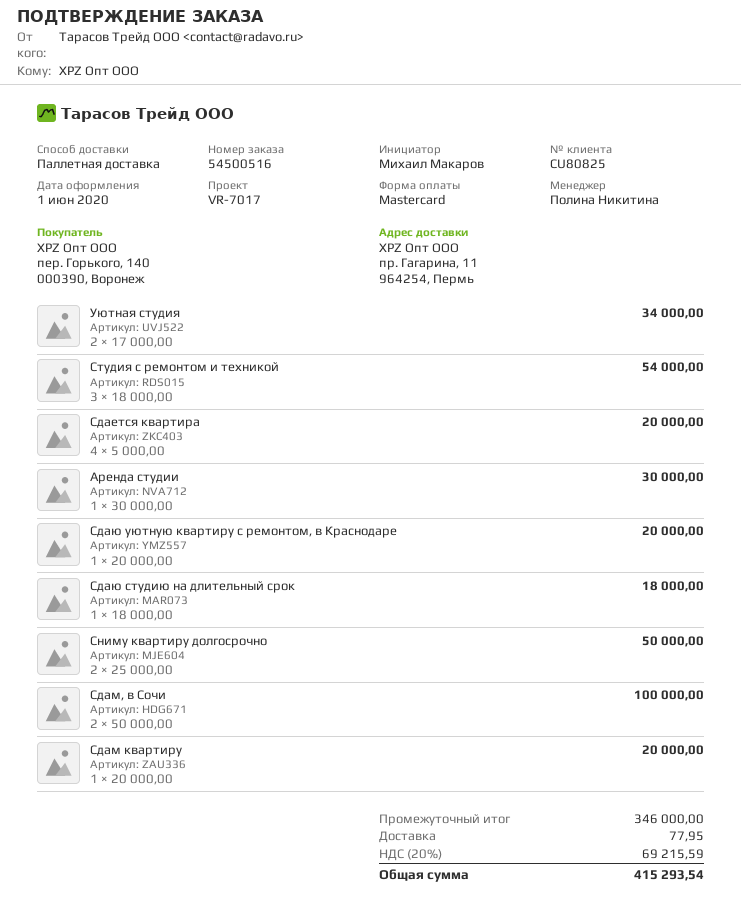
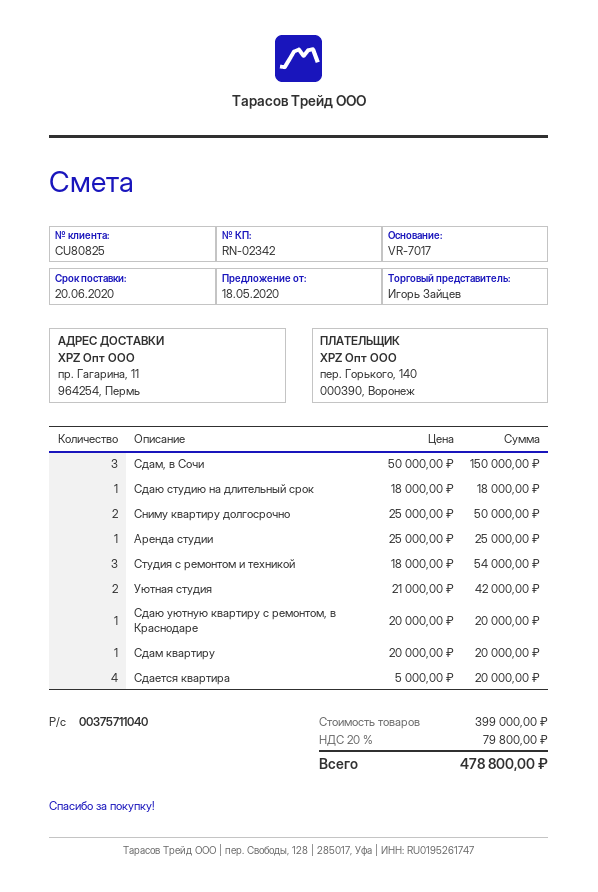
sales rep: Полина Никитина -> Игорь Зайцев
Уютная студия: 2 x 17000.00 = 34000.00 -> 2 x 21000.00 = 42000.00
Аренда студии: 1 x 30000.00 = 30000.00 -> 1 x 25000.00 = 25000.00
Сдам, в Сочи: 2 x 50000.00 = 100000.00 -> 3 x 50000.00 = 150000.00
subtotal: 346000.00 -> 399000.00
shipping: 77.95 -> none
tax: 20% = 69215.59 -> 20% = 79800.00
total: 415293.54 -> 478800.00

